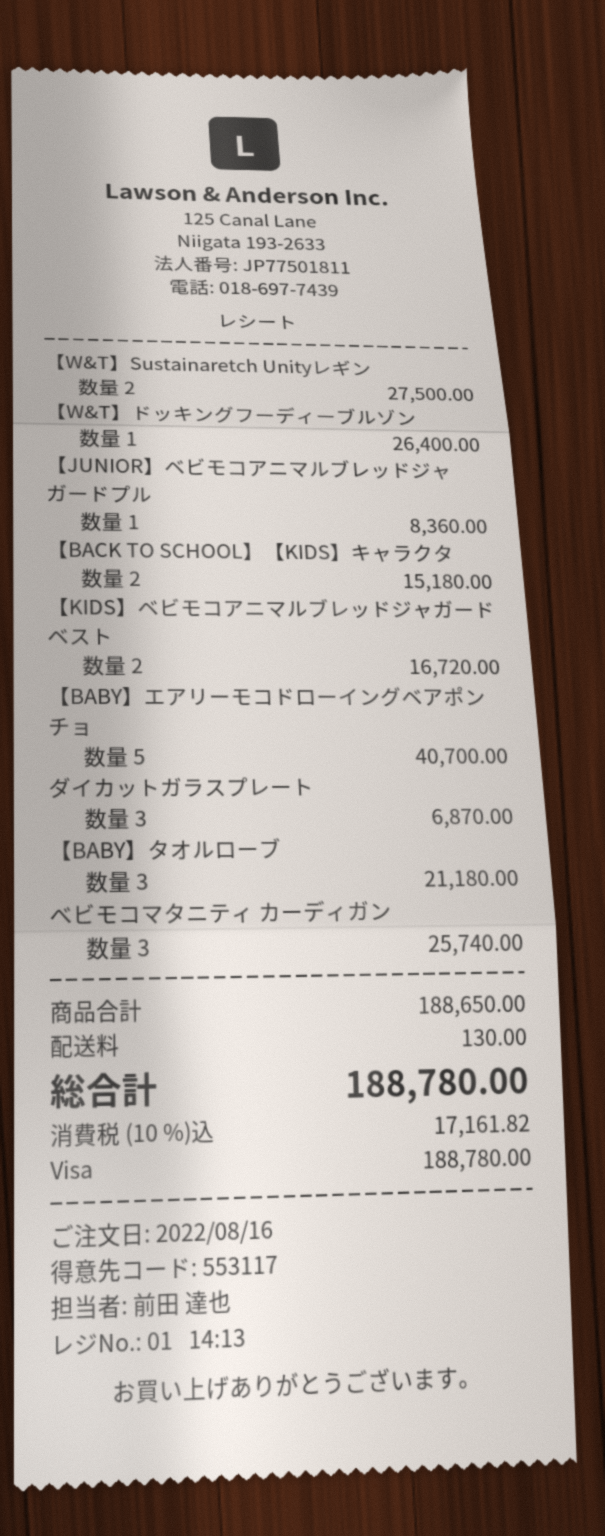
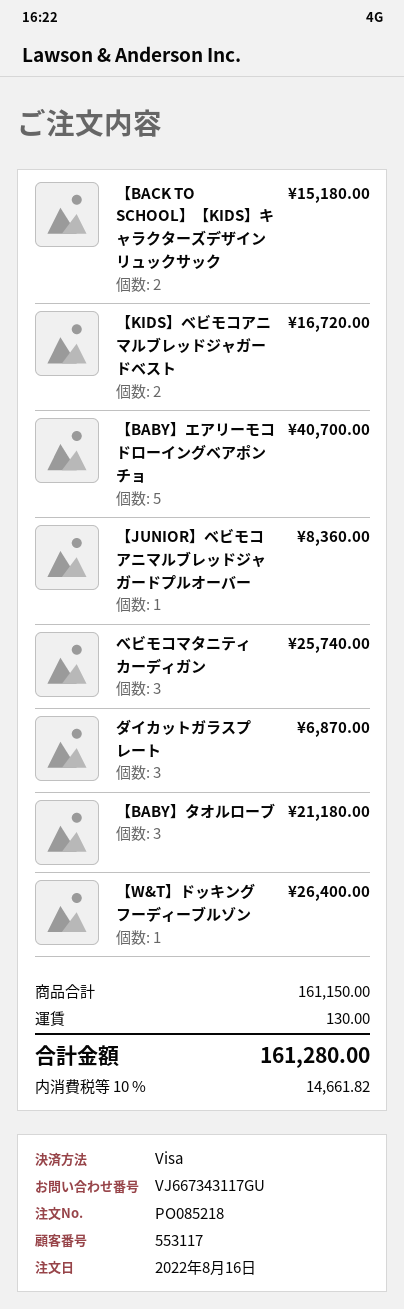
【W&T】Sustainaretch Unityレギン: 2 for 27500.00 -> none
subtotal: 188650.00 -> 161150.00
tax: 10% = 17161.82 -> 10% = 14661.82
total: 188780.00 -> 161280.00

